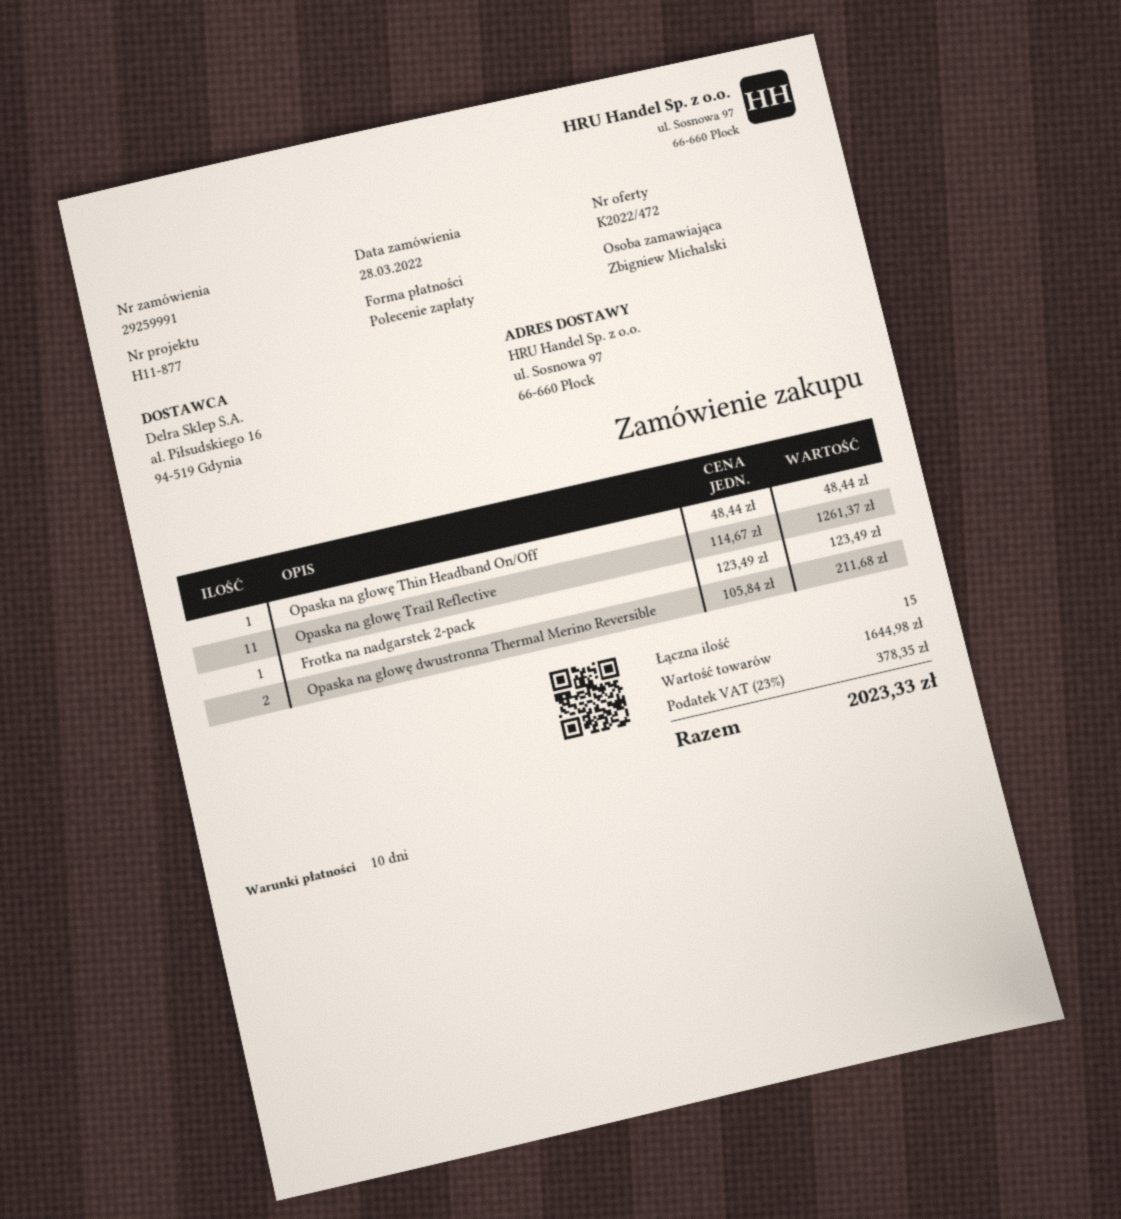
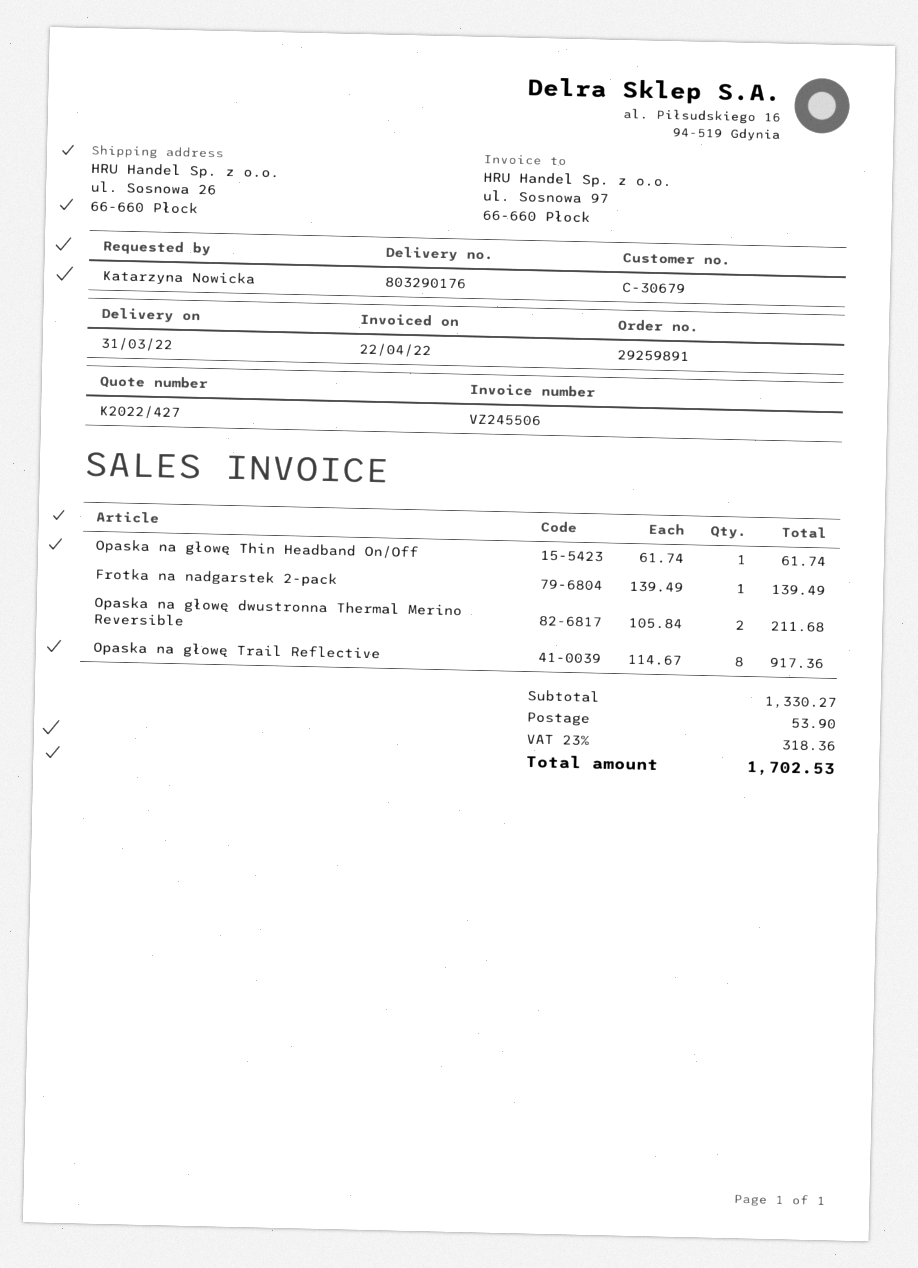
quote number: K2022/472 -> K2022/427
order number: 29259991 -> 29259891
ordered by: Zbigniew Michalski -> Katarzyna Nowicka
ship to: ul. Sosnowa 97, 66-660 Płock -> ul. Sosnowa 26, 66-660 Płock
Opaska na głowę Thin Headband On/Off: 1 x 48.44 = 48.44 -> 1 x 61.74 = 61.74
Opaska na głowę Trail Reflective: 11 x 114.67 = 1261.37 -> 8 x 114.67 = 917.36
Frotka na nadgarstek 2-pack: 1 x 123.49 = 123.49 -> 1 x 139.49 = 139.49
subtotal: 1644.98 -> 1330.27
shipping: none -> 53.90
tax: 23% = 378.35 -> 23% = 318.36
total: 2023.33 -> 1702.53

